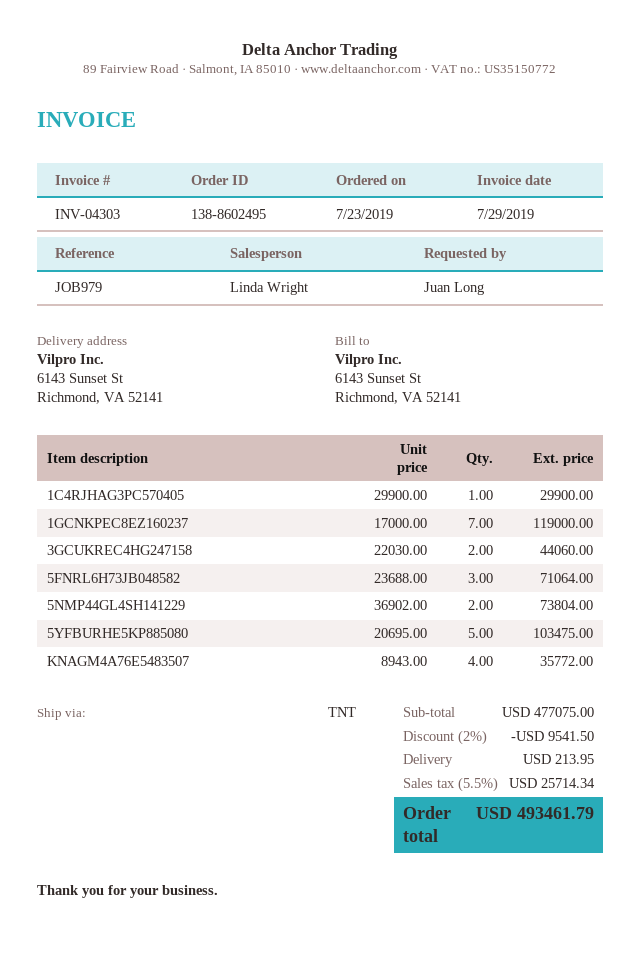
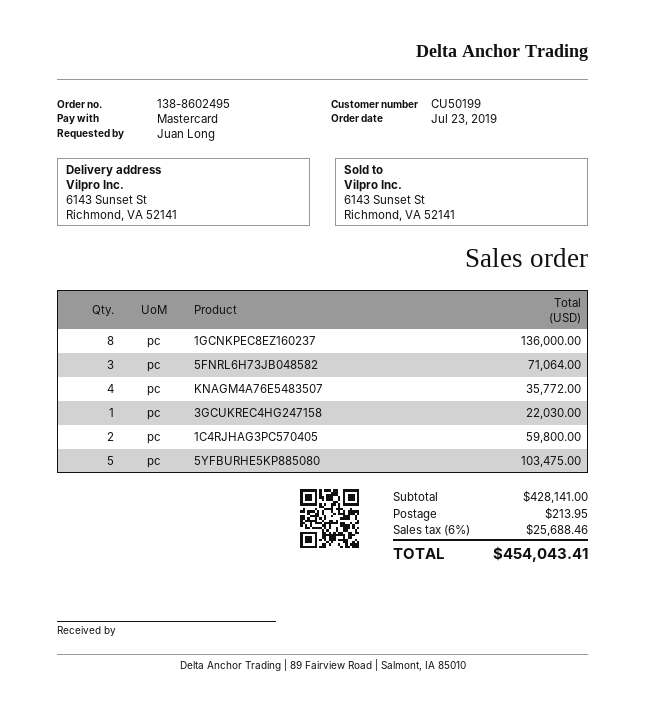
1C4RJHAG3PC570405: 1 for 29900.00 -> 2 for 59800.00
1GCNKPEC8EZ160237: 7 for 119000.00 -> 8 for 136000.00
3GCUKREC4HG247158: 2 for 44060.00 -> 1 for 22030.00
5NMP44GL4SH141229: 2 for 73804.00 -> none
subtotal: 477075.00 -> 428141.00
discount: 2% = 9541.50 -> none
tax: 5.5% = 25714.34 -> 6% = 25688.46
total: 493461.79 -> 454043.41

